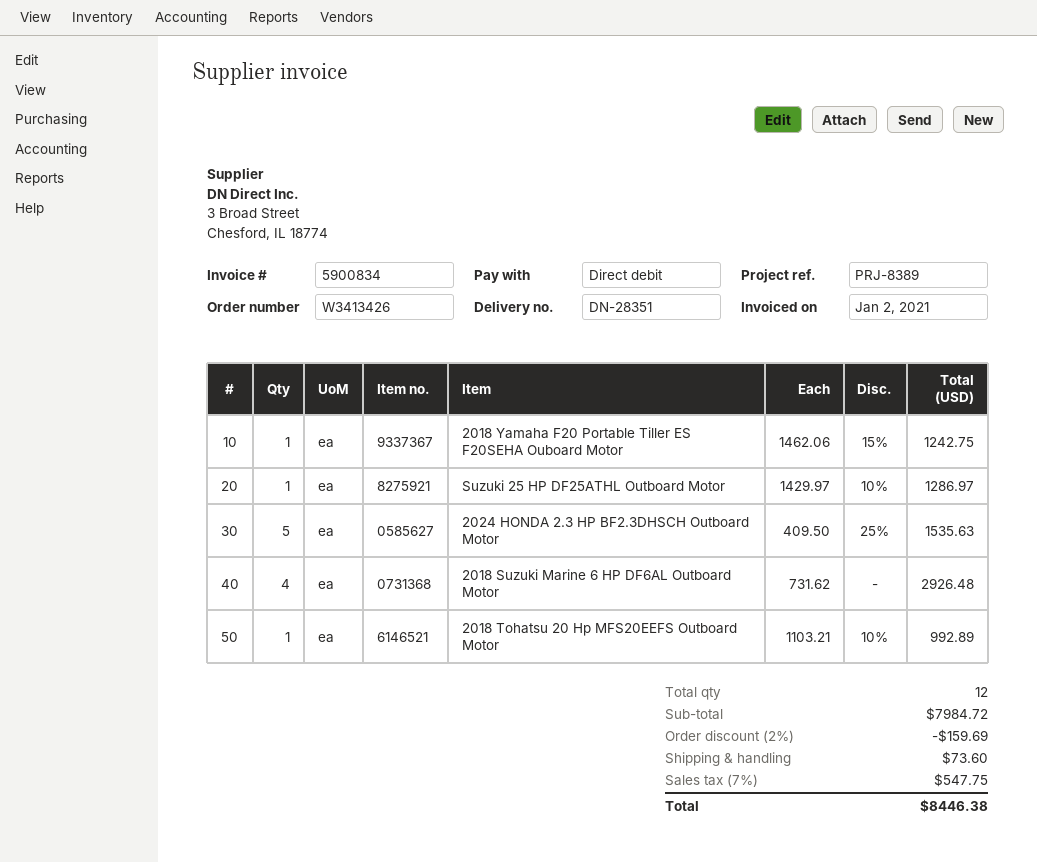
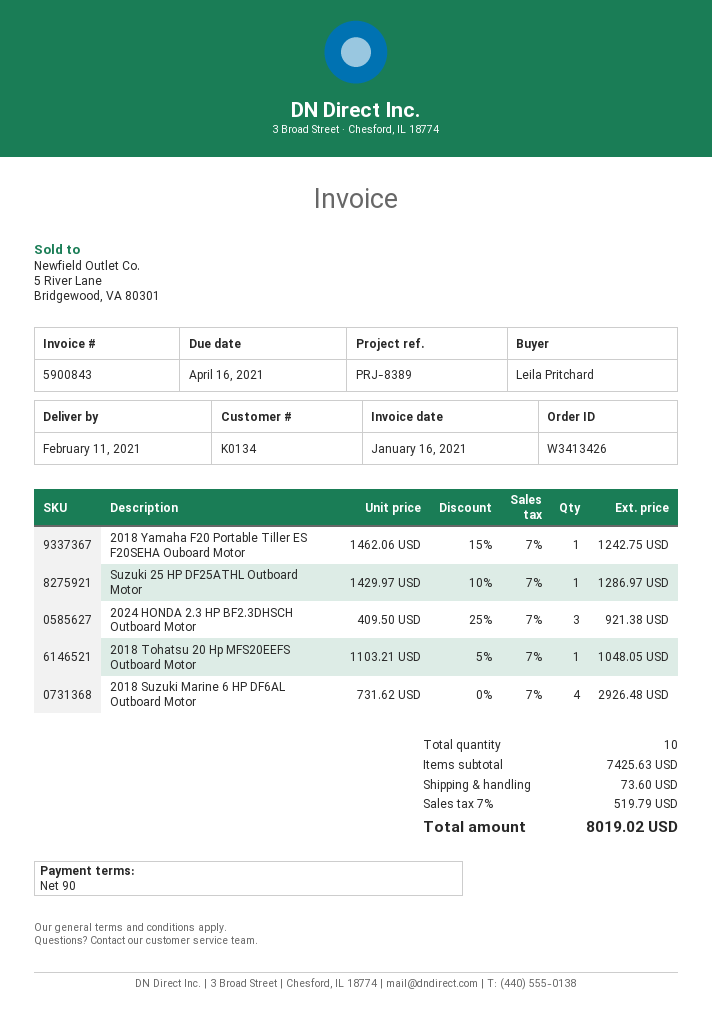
invoice number: 5900834 -> 5900843
invoice date: 2021-01-02 -> 2021-01-16
2024 HONDA 2.3 HP BF2.3DHSCH Outboard Motor: 5 x 409.50 - 25% = 1535.63 -> 3 x 409.50 - 25% = 921.38
2018 Tohatsu 20 Hp MFS20EEFS Outboard Motor: 1 x 1103.21 - 10% = 992.89 -> 1 x 1103.21 - 5% = 1048.05
total quantity: 12 -> 10
subtotal: 7984.72 -> 7425.63
discount: 2% = 159.69 -> none
tax: 7% = 547.75 -> 7% = 519.79
total: 8446.38 -> 8019.02

